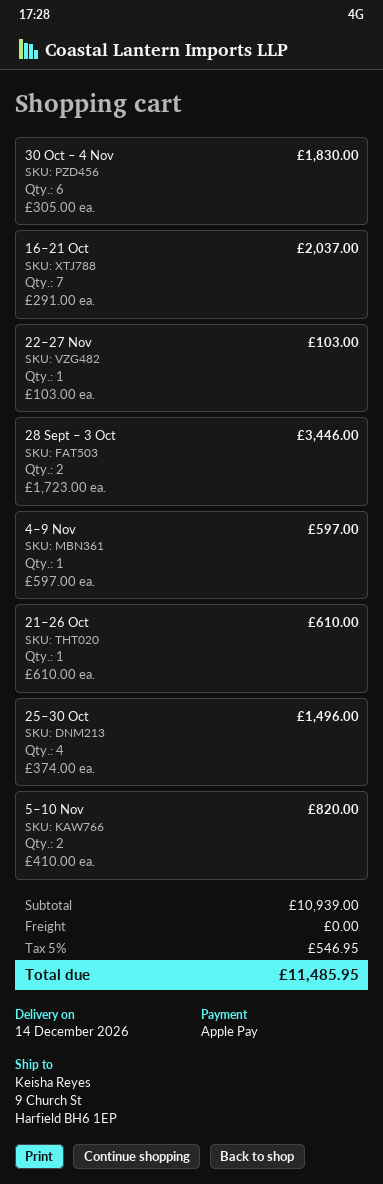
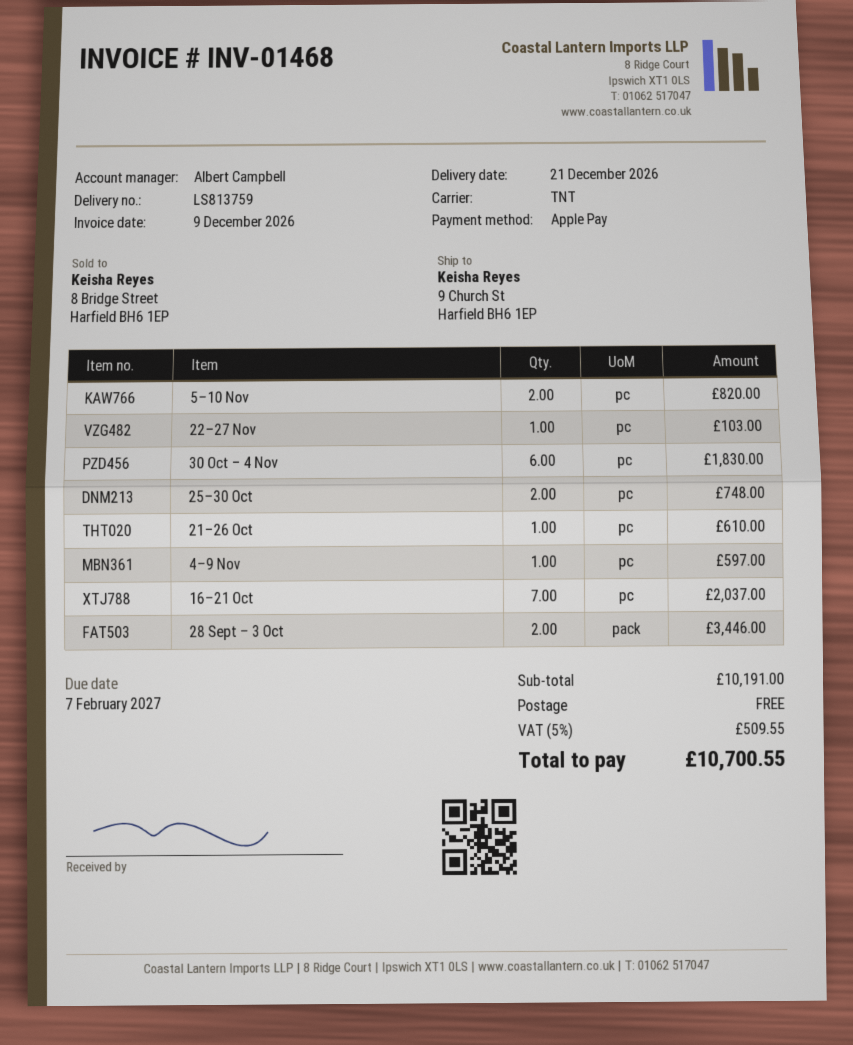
delivery date: 2026-12-14 -> 2026-12-21
25–30 Oct: 4 for 1496.00 -> 2 for 748.00
subtotal: 10939.00 -> 10191.00
tax: 5% = 546.95 -> 5% = 509.55
total: 11485.95 -> 10700.55

